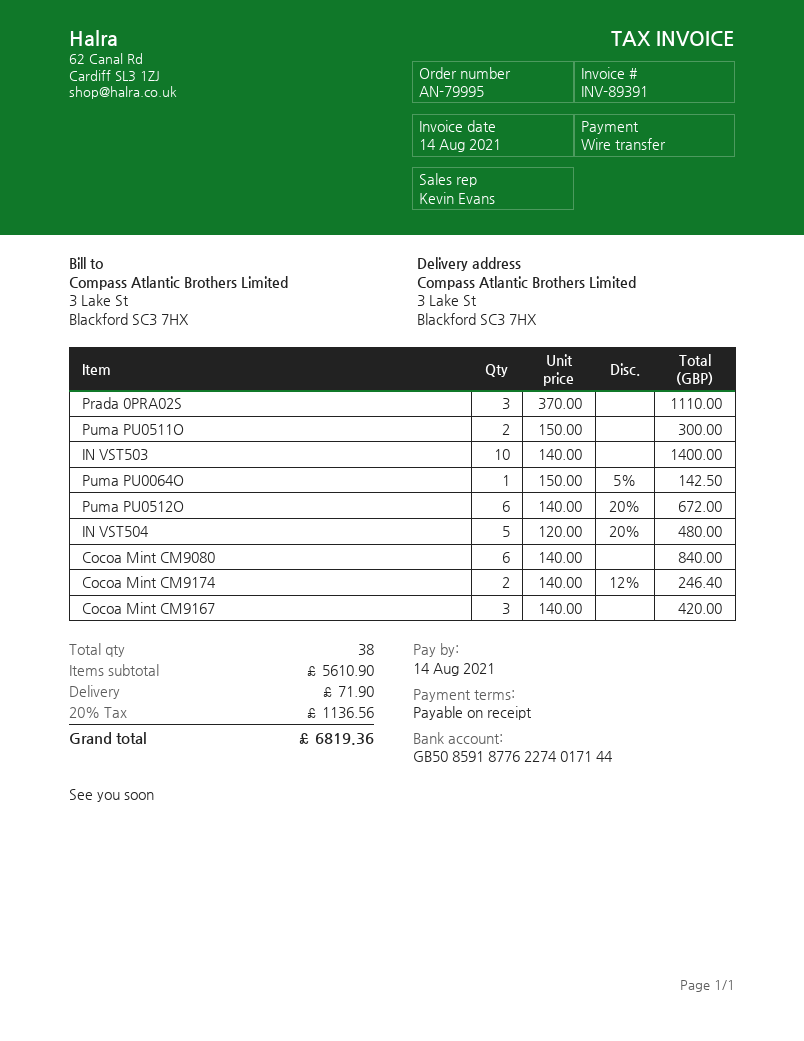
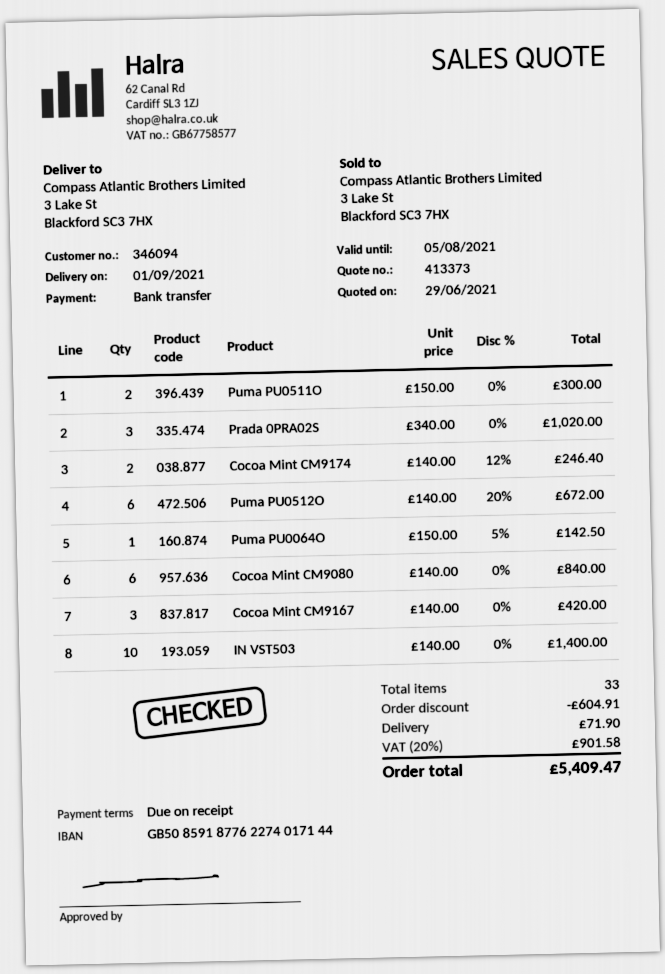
Prada 0PRA02S: 3 x 370.00 = 1110.00 -> 3 x 340.00 = 1020.00
IN VST504: 5 x 120.00 - 20% = 480.00 -> none
total quantity: 38 -> 33
discount: none -> 604.91
tax: 20% = 1136.56 -> 20% = 901.58
total: 6819.36 -> 5409.47

